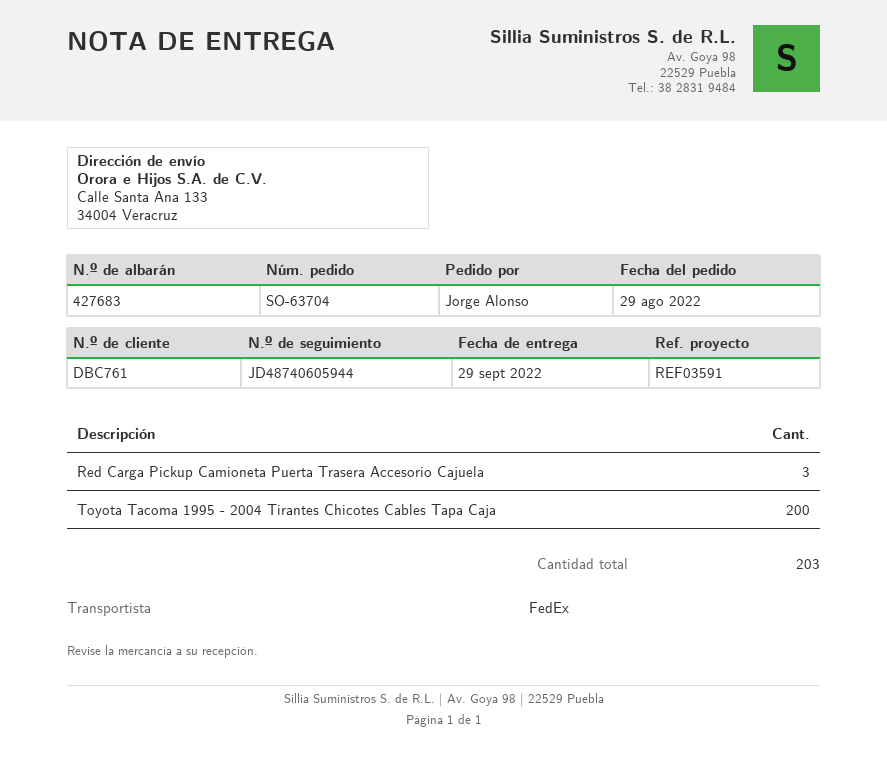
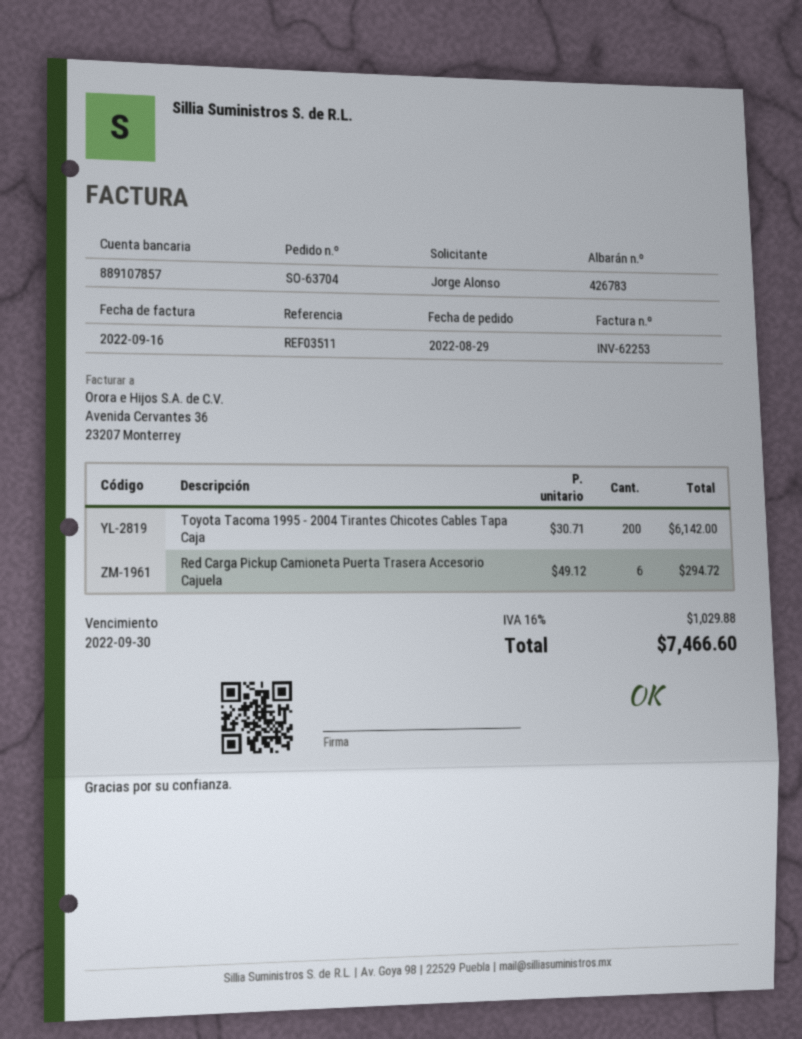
delivery note number: 427683 -> 426783
reference: REF03591 -> REF03511
Red Carga Pickup Camioneta Puerta Trasera Accesorio Cajuela: 3 -> 6

